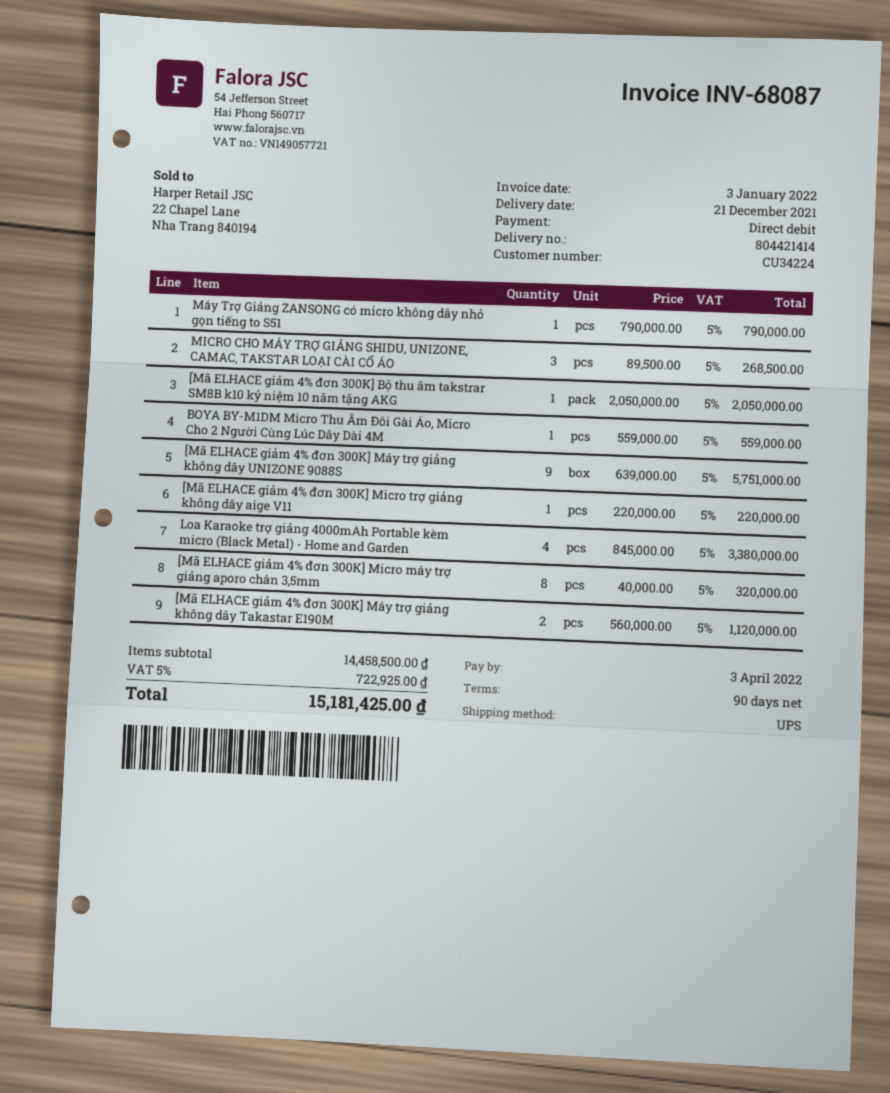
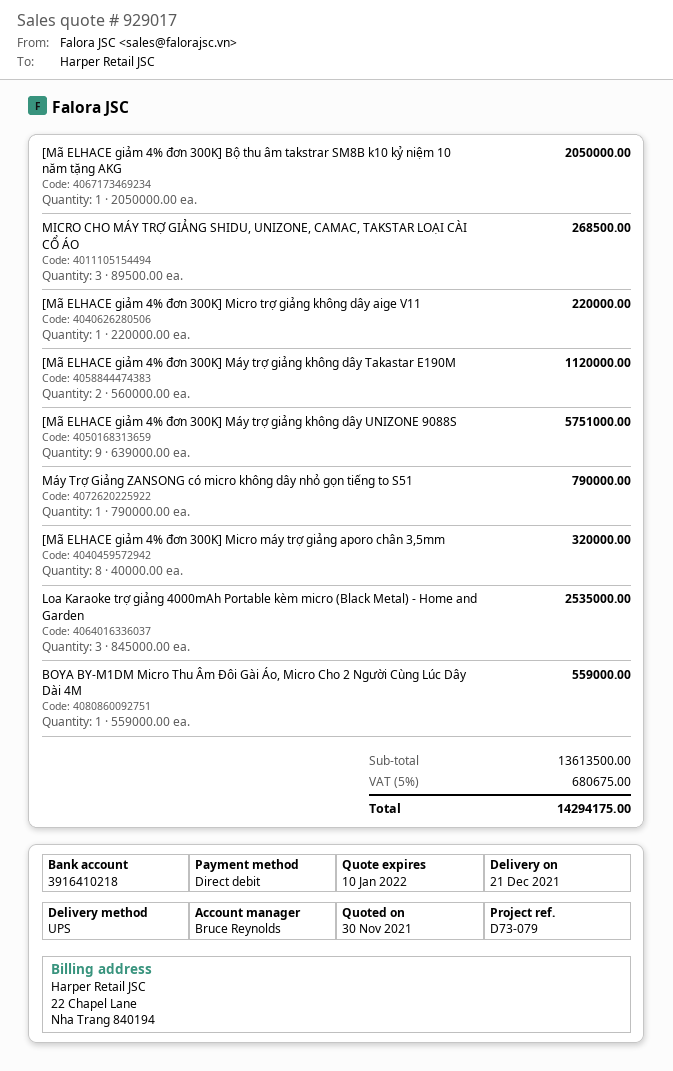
Loa Karaoke trợ giảng 4000mAh Portable kèm micro (Black Metal) - Home and Garden: 4 x 845000.00 = 3380000.00 -> 3 x 845000.00 = 2535000.00
subtotal: 14458500.00 -> 13613500.00
tax: 5% = 722925.00 -> 5% = 680675.00
total: 15181425.00 -> 14294175.00

